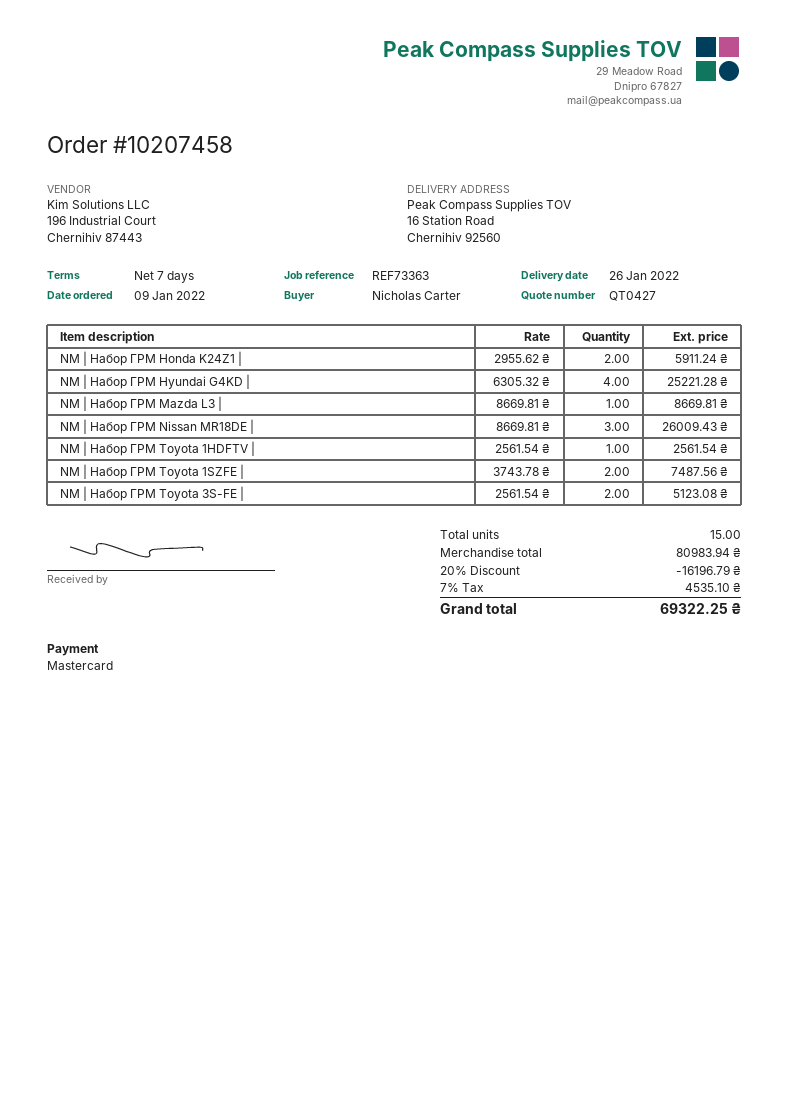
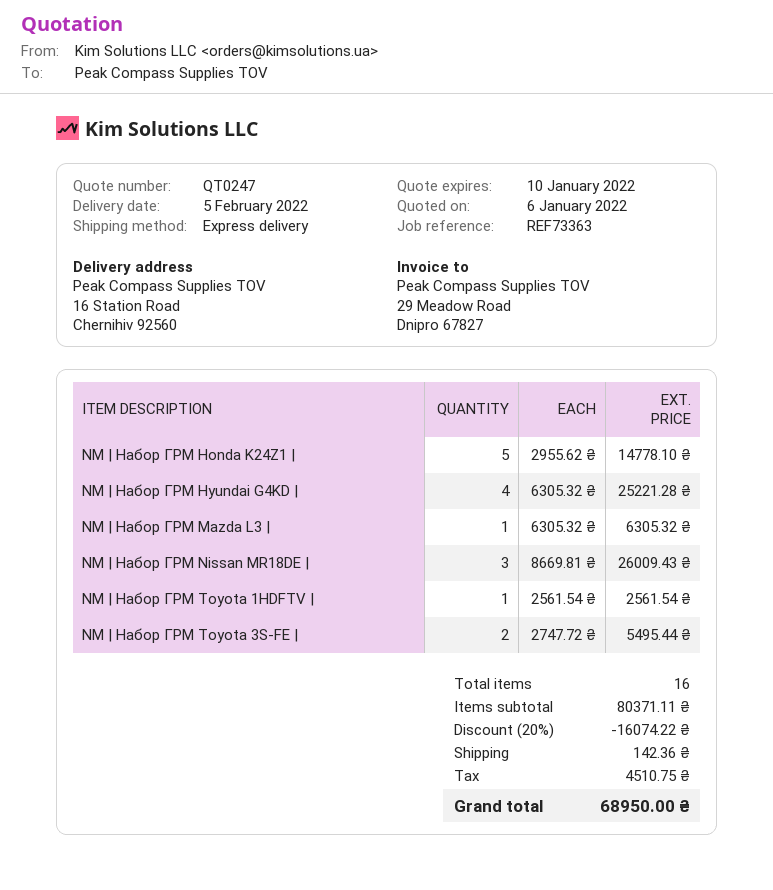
quote number: QT0427 -> QT0247
delivery date: 2022-01-26 -> 2022-02-05
NM | Набор ГРМ Honda K24Z1 |: 2 x 2955.62 = 5911.24 -> 5 x 2955.62 = 14778.10
NM | Набор ГРМ Mazda L3 |: 1 x 8669.81 = 8669.81 -> 1 x 6305.32 = 6305.32
NM | Набор ГРМ Toyota 1SZFE |: 2 x 3743.78 = 7487.56 -> none
NM | Набор ГРМ Toyota 3S-FE |: 2 x 2561.54 = 5123.08 -> 2 x 2747.72 = 5495.44
total quantity: 15 -> 16
subtotal: 80983.94 -> 80371.11
discount: 20% = 16196.79 -> 20% = 16074.22
shipping: none -> 142.36
tax: 4535.10 -> 4510.75
total: 69322.25 -> 68950.00

